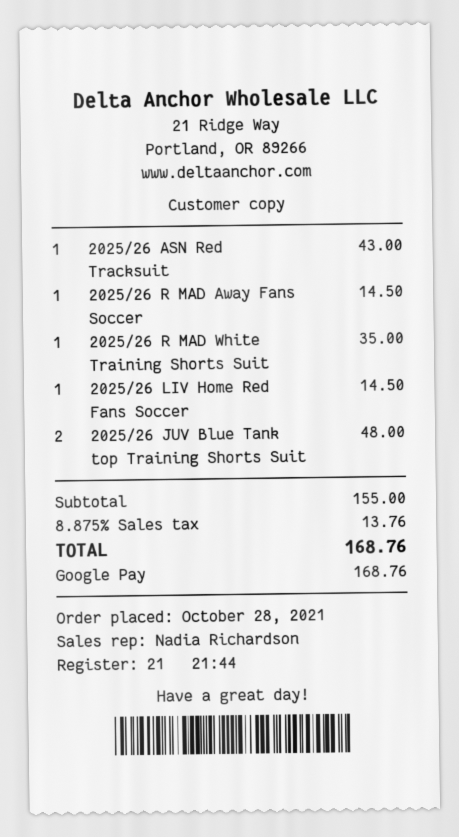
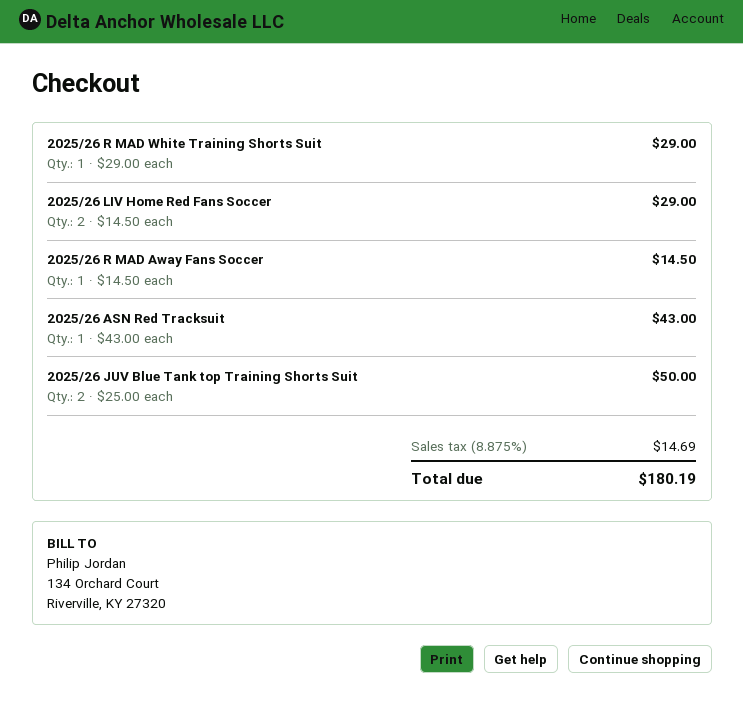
2025/26 R MAD White Training Shorts Suit: 1 for 35.00 -> 1 for 29.00
2025/26 LIV Home Red Fans Soccer: 1 for 14.50 -> 2 for 29.00
2025/26 JUV Blue Tank top Training Shorts Suit: 2 for 48.00 -> 2 for 50.00
tax: 8.875% = 13.76 -> 8.875% = 14.69
total: 168.76 -> 180.19

